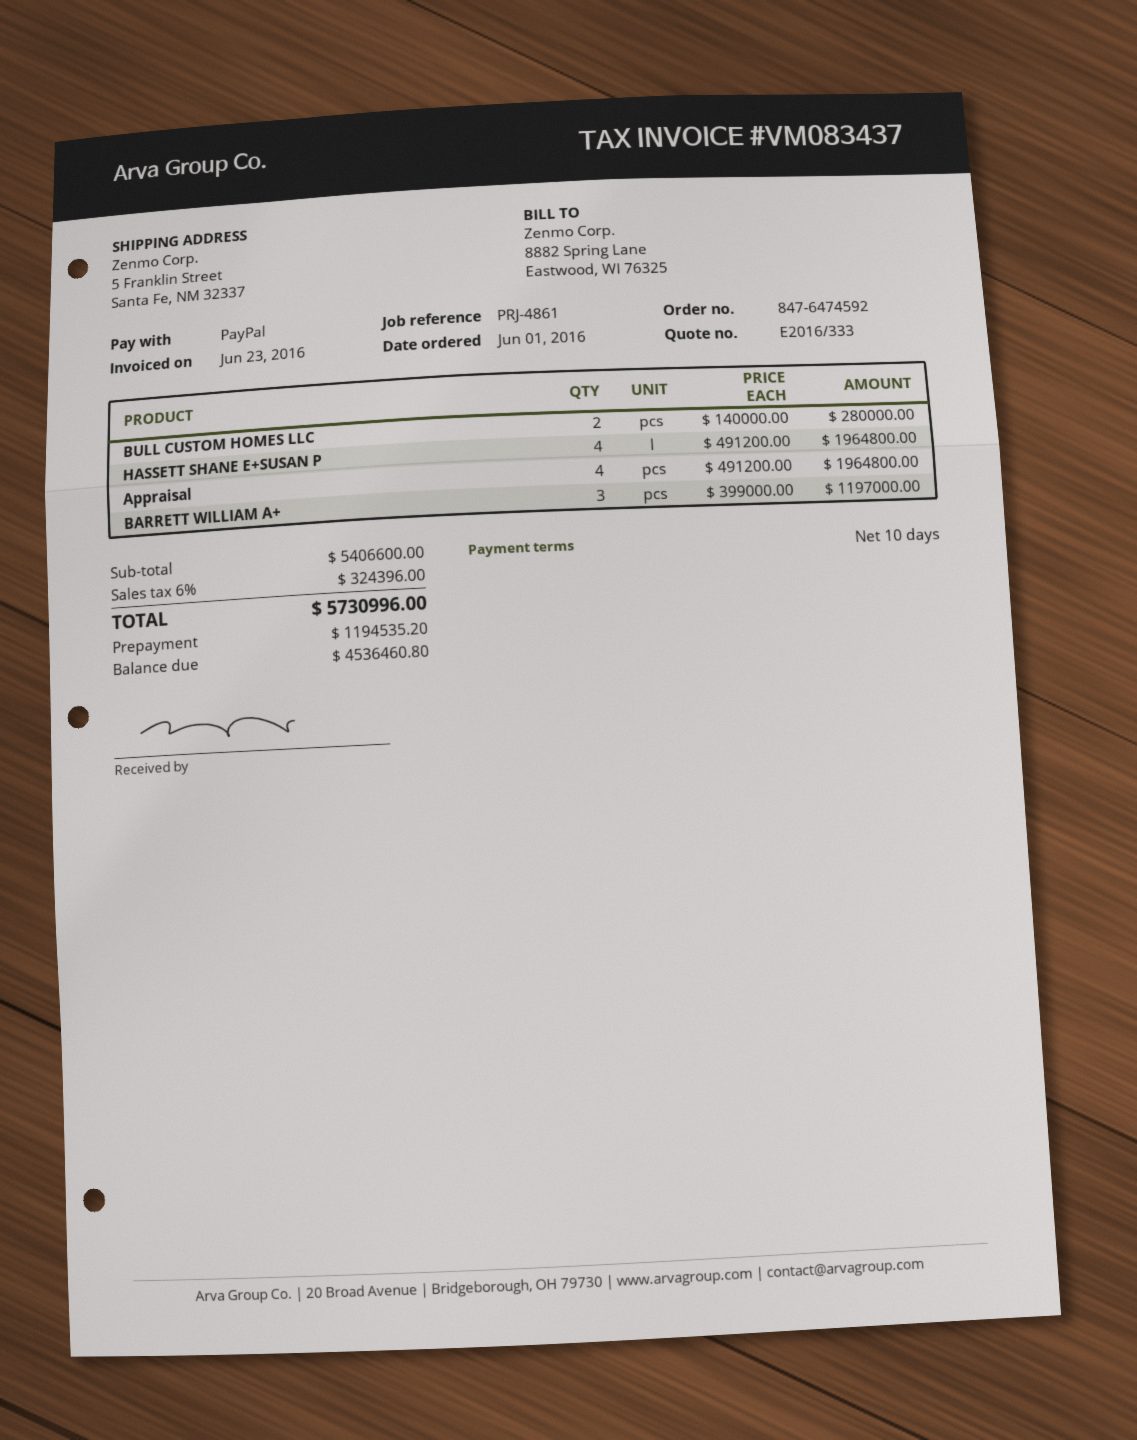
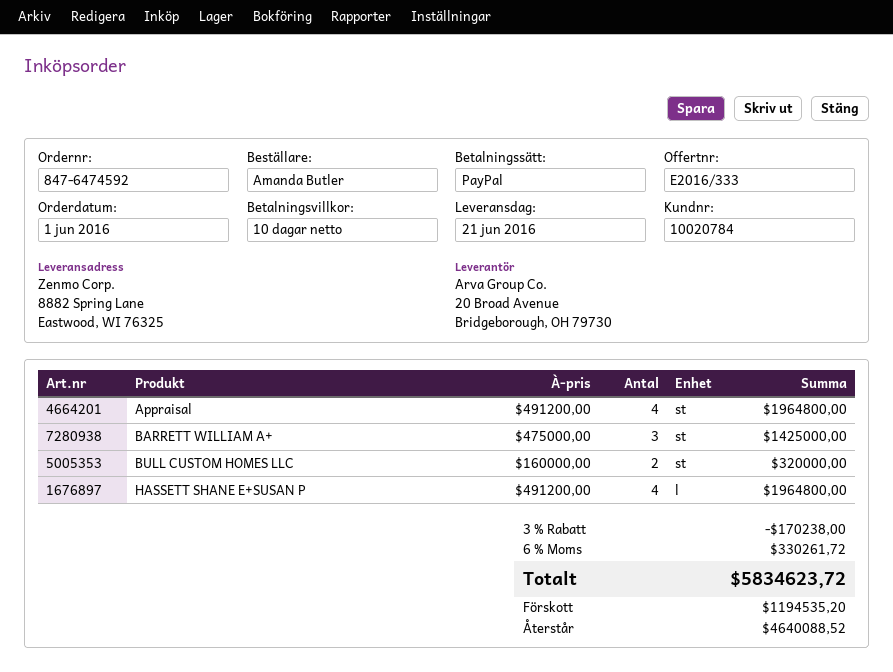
ship to: 5 Franklin Street, Santa Fe, NM 32337 -> 8882 Spring Lane, Eastwood, WI 76325
BULL CUSTOM HOMES LLC: 2 x 140000.00 = 280000.00 -> 2 x 160000.00 = 320000.00
BARRETT WILLIAM A+: 3 x 399000.00 = 1197000.00 -> 3 x 475000.00 = 1425000.00
discount: none -> 3% = 170238.00
tax: 6% = 324396.00 -> 6% = 330261.72
total: 5730996.00 -> 5834623.72
balance: 4536460.80 -> 4640088.52

